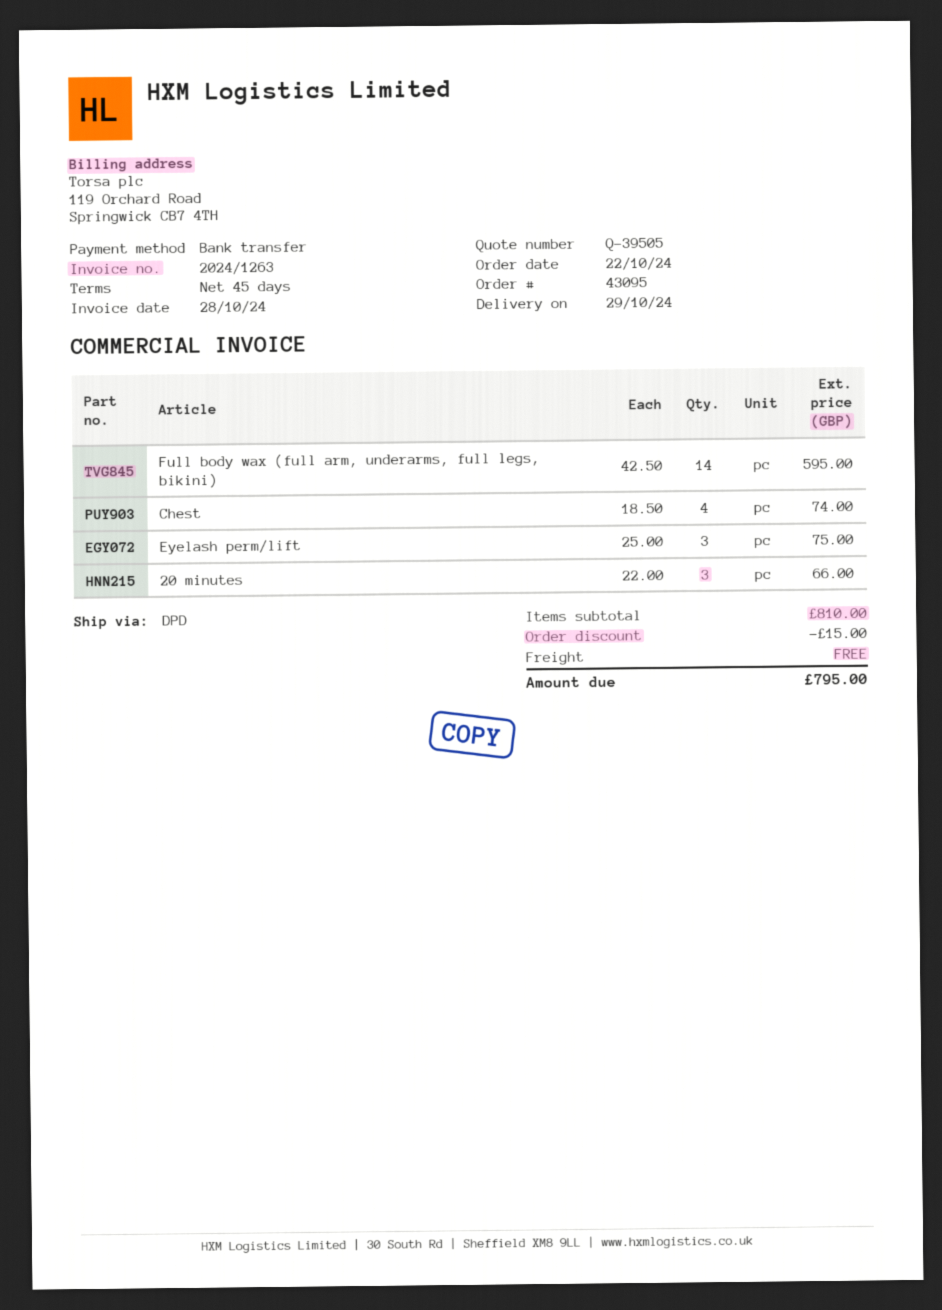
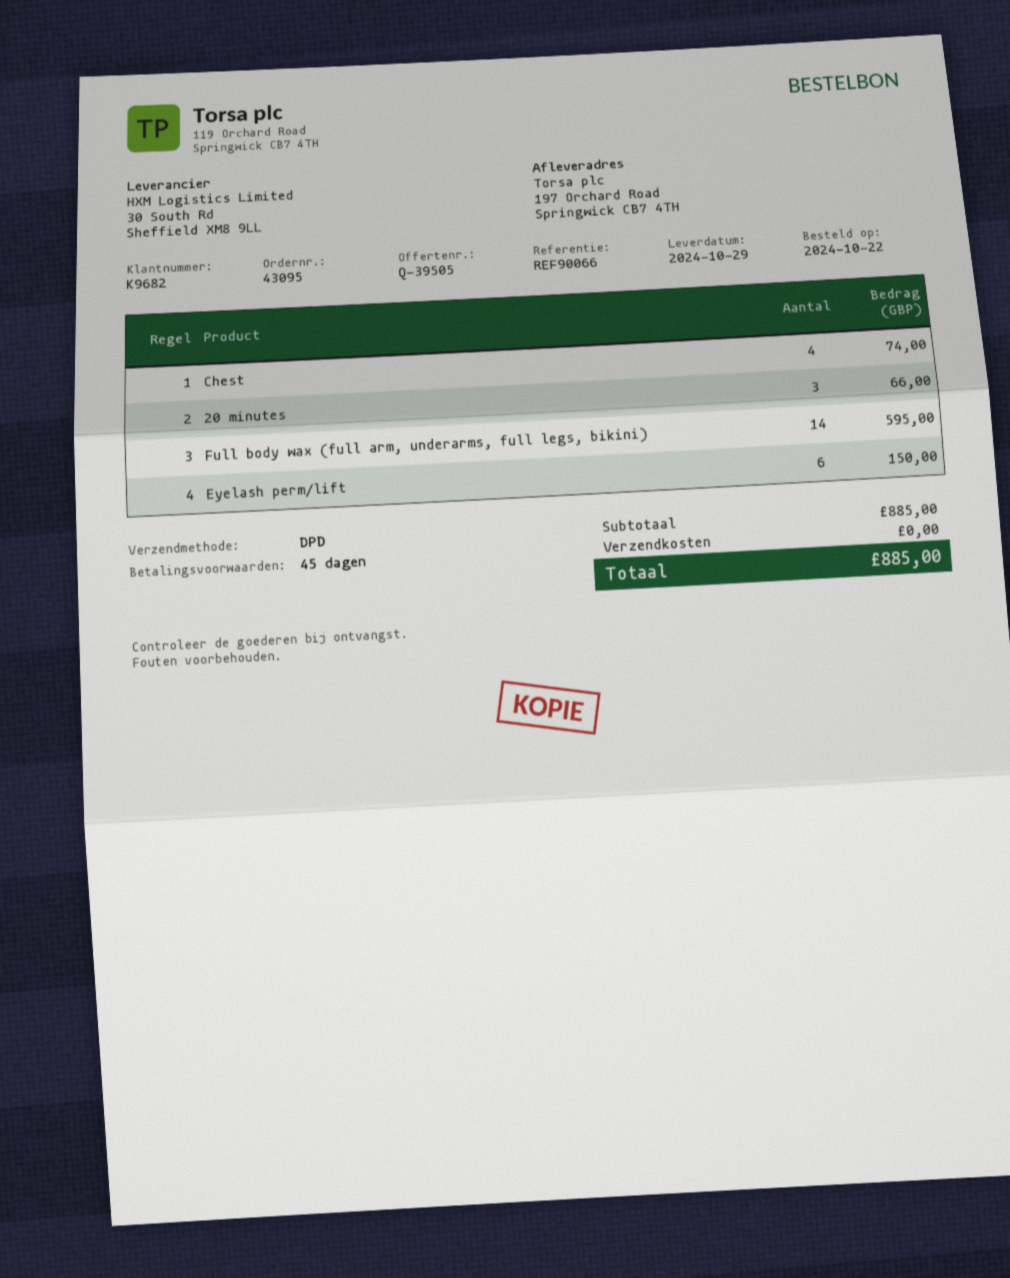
Eyelash perm/lift: 3 for 75.00 -> 6 for 150.00
subtotal: 810.00 -> 885.00
discount: 15.00 -> none
total: 795.00 -> 885.00

